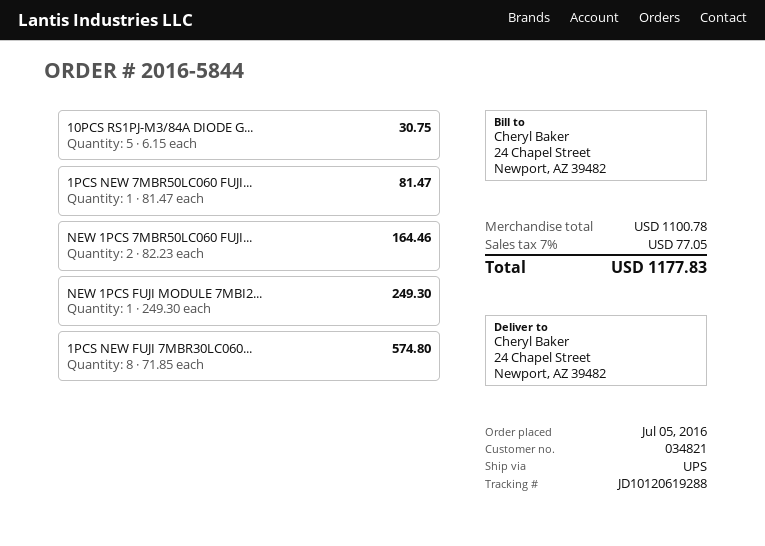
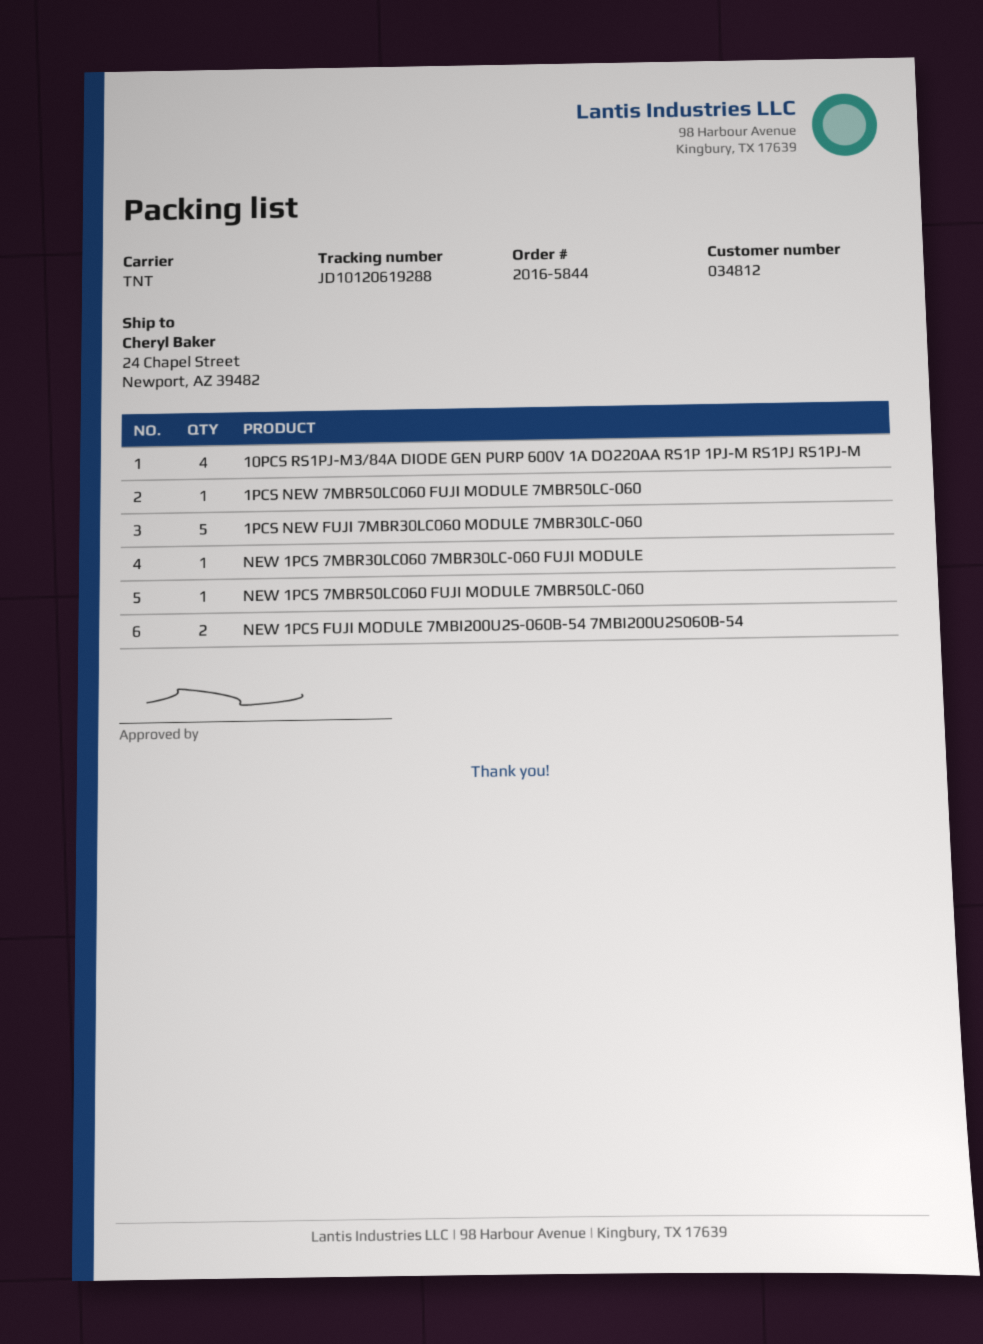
customer number: 034821 -> 034812
shipping method: UPS -> TNT
10PCS RS1PJ-M3/84A DIODE G...: 5 -> 4
NEW 1PCS 7MBR50LC060 FUJI...: 2 -> 1
NEW 1PCS FUJI MODULE 7MBI2...: 1 -> 2
1PCS NEW FUJI 7MBR30LC060...: 8 -> 5
NEW 1PCS 7MBR30LC060 7MBR30LC-060 FUJI MODULE: none -> 1

